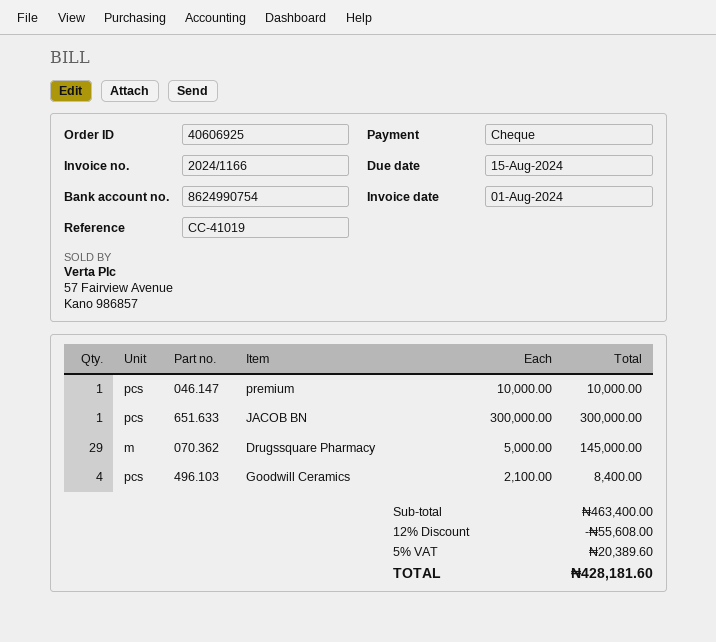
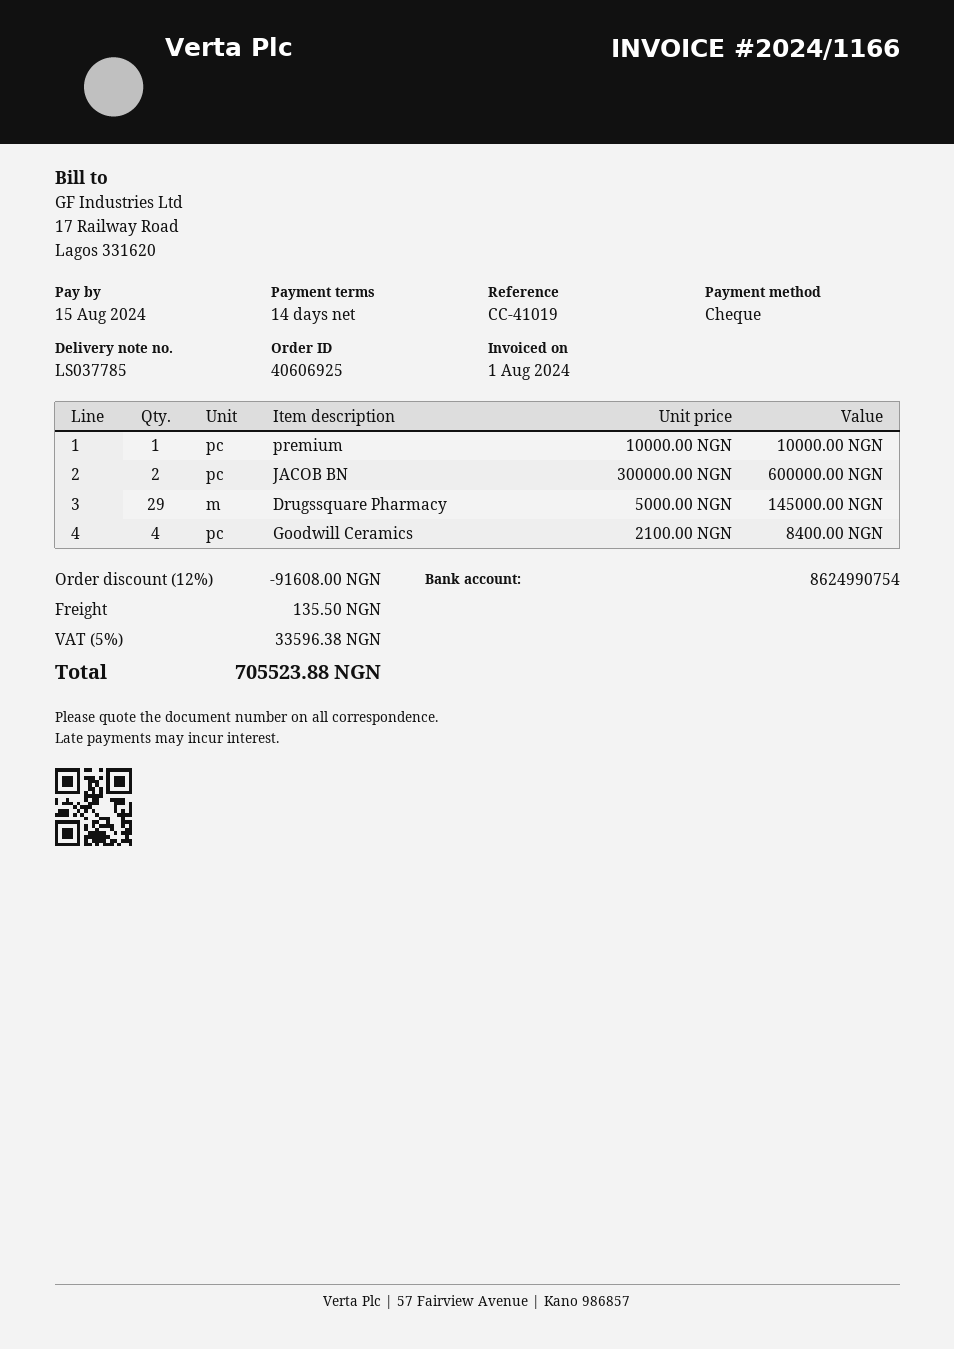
JACOB BN: 1 x 300000.00 = 300000.00 -> 2 x 300000.00 = 600000.00
discount: 12% = 55608.00 -> 12% = 91608.00
shipping: none -> 135.50
tax: 5% = 20389.60 -> 5% = 33596.38
total: 428181.60 -> 705523.88

